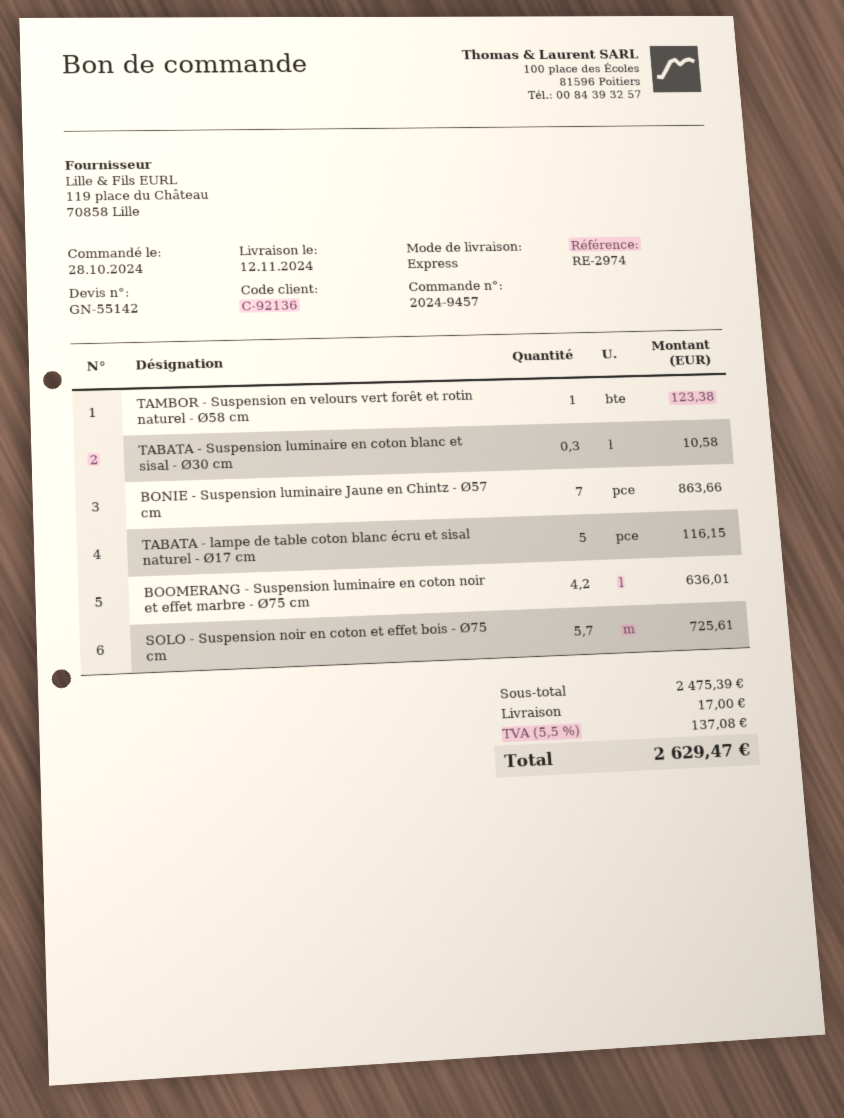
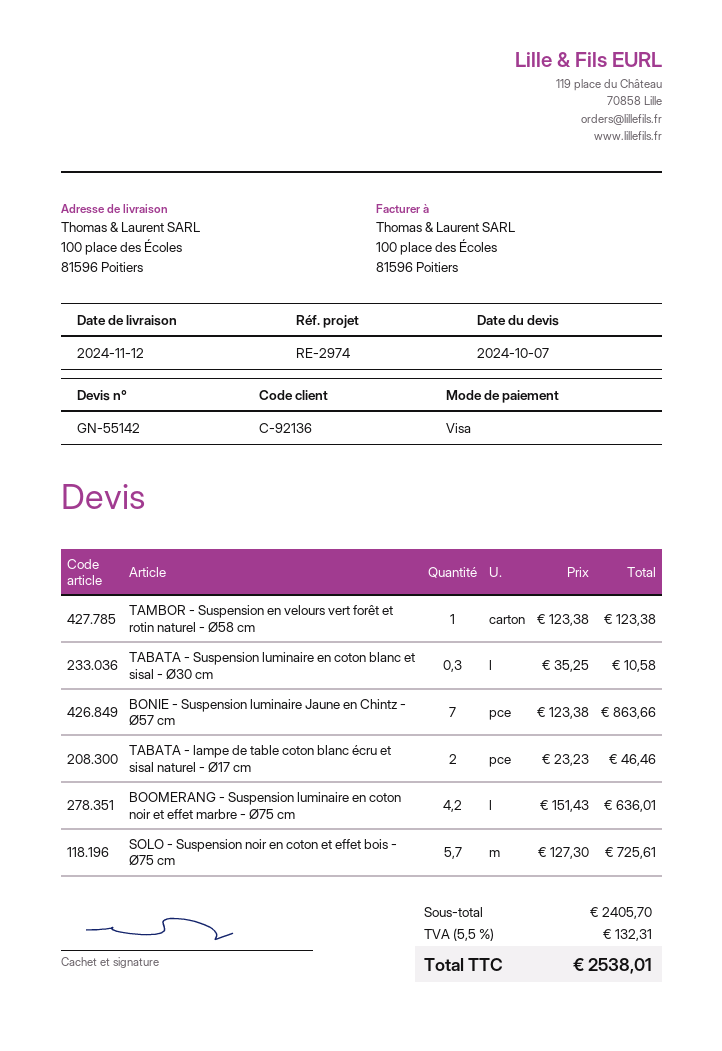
TABATA - lampe de table coton blanc écru et sisal naturel - Ø17 cm: 5 for 116.15 -> 2 for 46.46
subtotal: 2475.39 -> 2405.70
shipping: 17.00 -> none
tax: 5.5% = 137.08 -> 5.5% = 132.31
total: 2629.47 -> 2538.01

